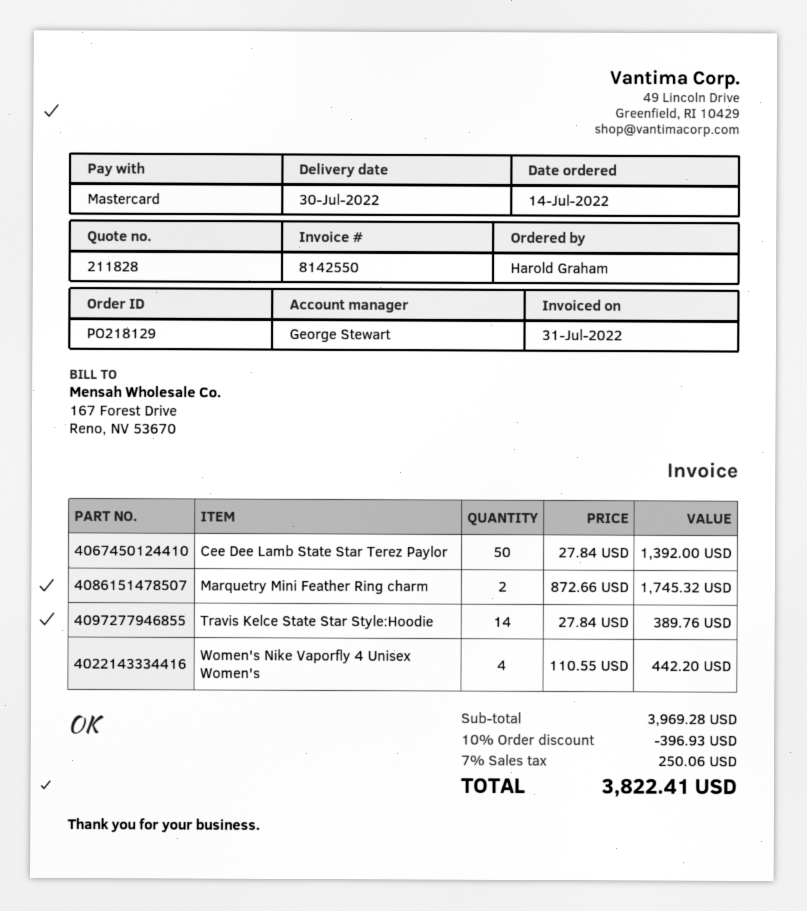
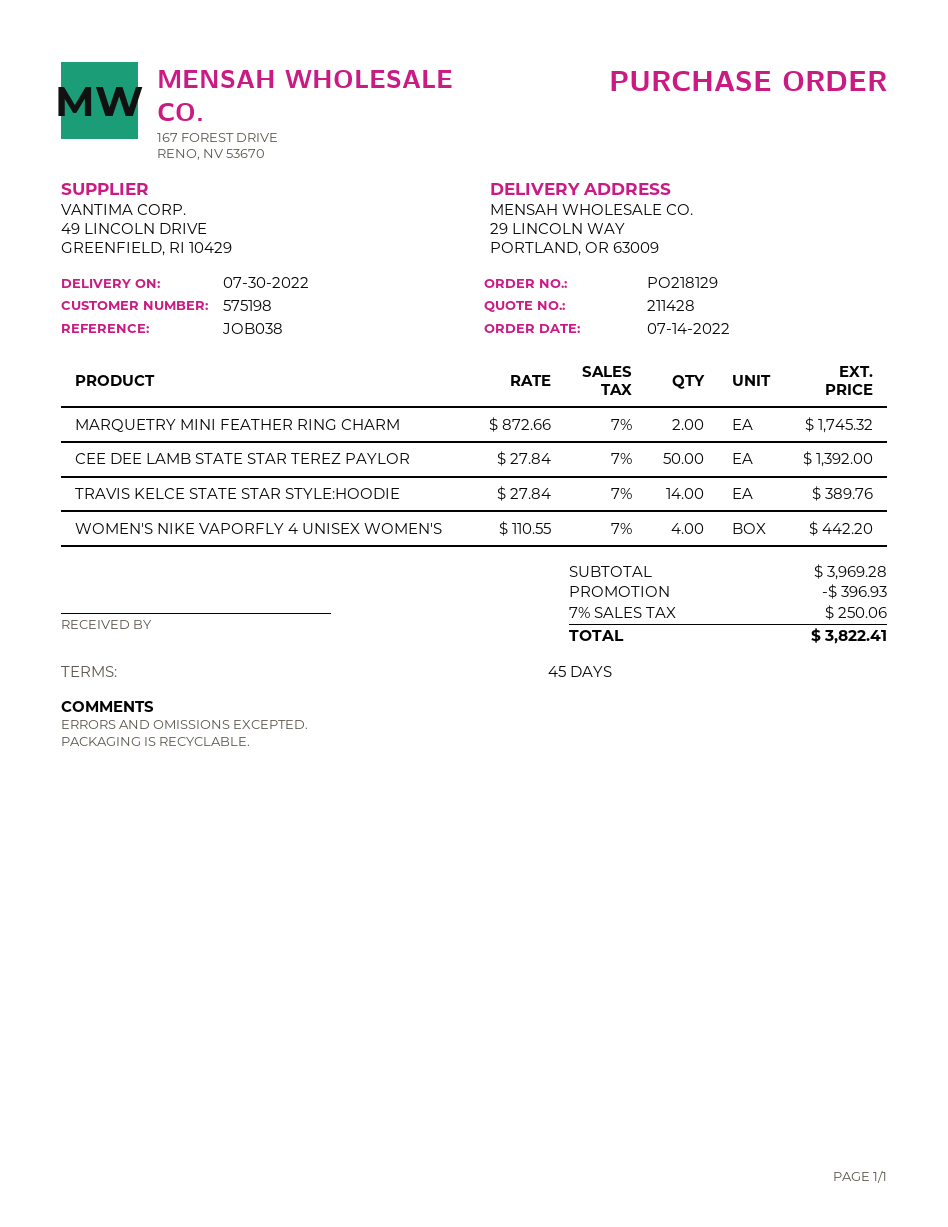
quote number: 211828 -> 211428

